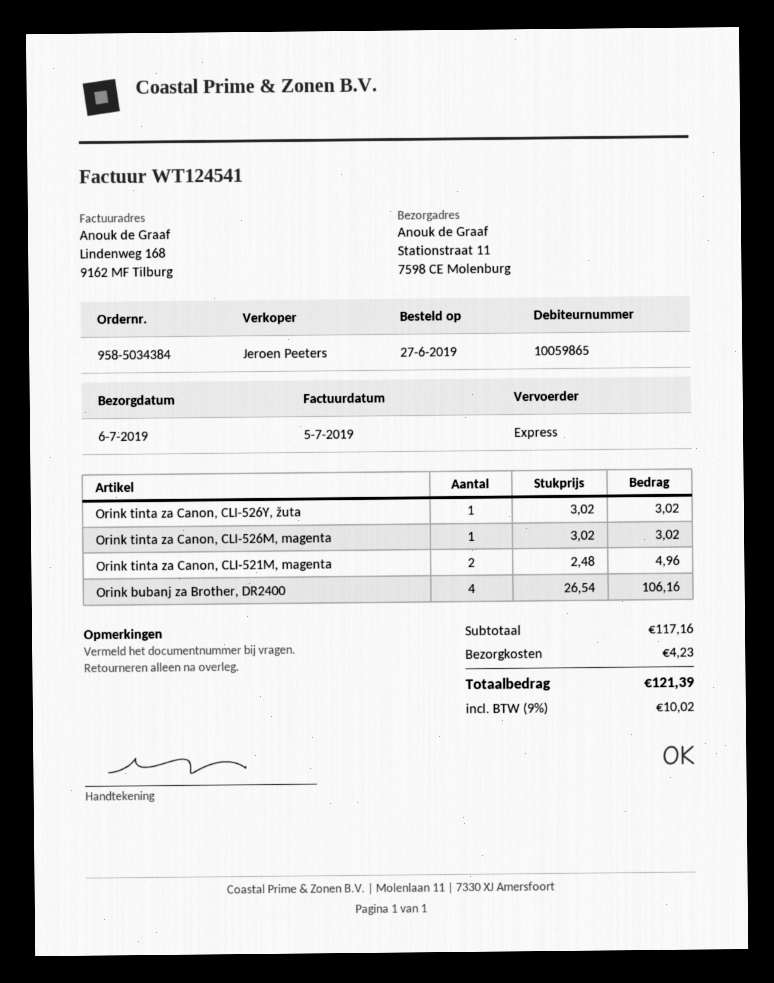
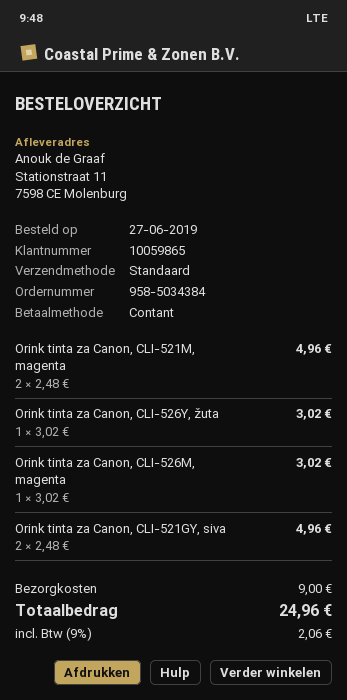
shipping method: express -> standard
Orink bubanj za Brother, DR2400: 4 x 26.54 = 106.16 -> none
Orink tinta za Canon, CLI-521GY, siva: none -> 2 x 2.48 = 4.96
shipping: 4.23 -> 9.00
tax: 9% = 10.02 -> 9% = 2.06
total: 121.39 -> 24.96

